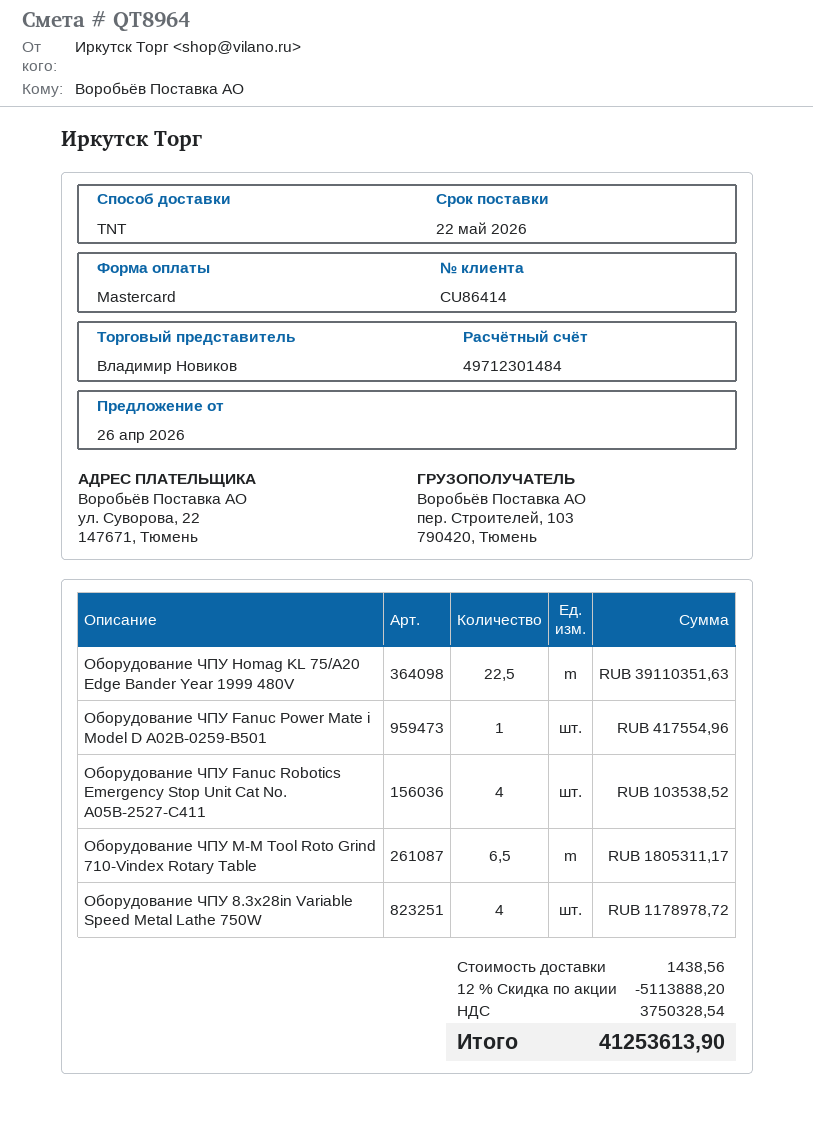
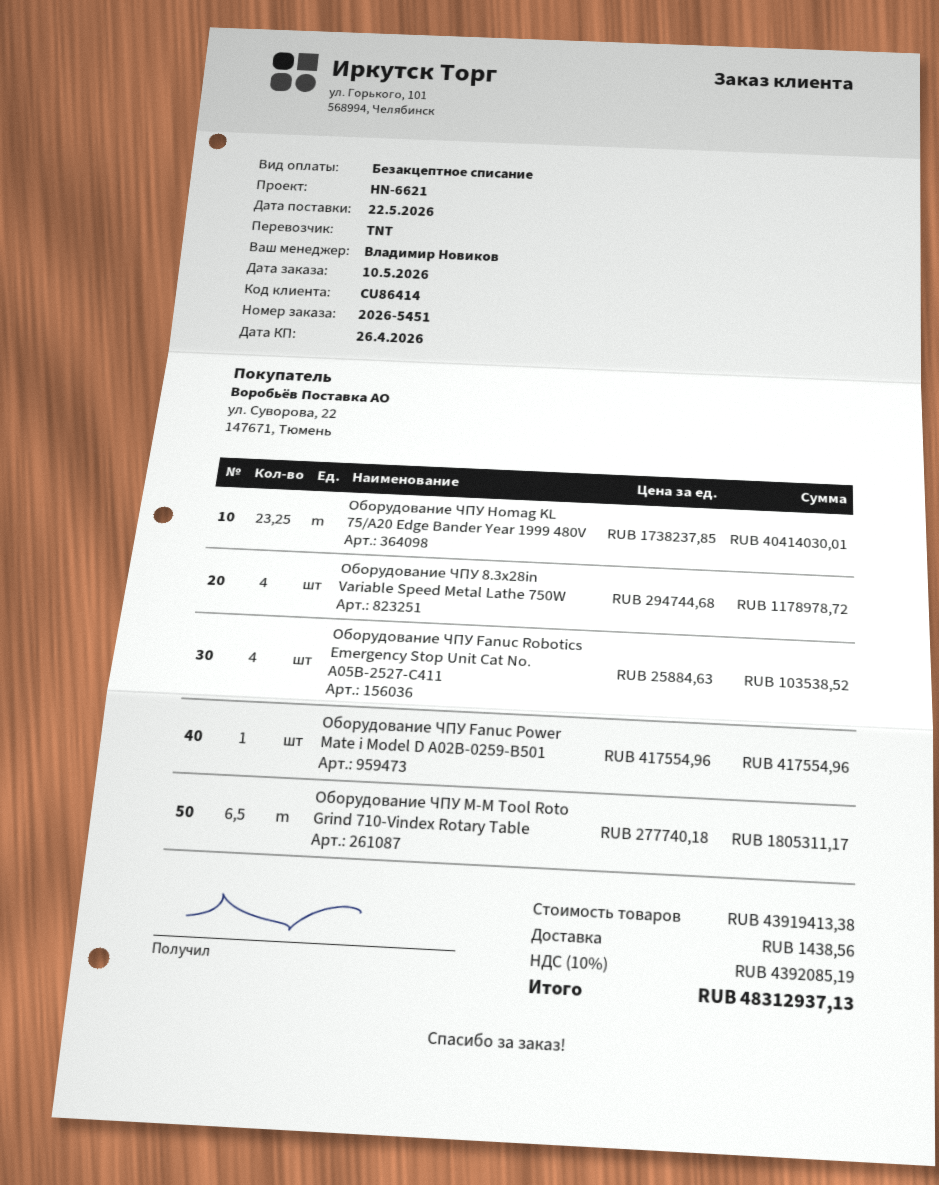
payment method: Mastercard -> direct debit
Оборудование ЧПУ Homag KL 75/A20 Edge Bander Year 1999 480V: 22.5 for 39110351.63 -> 23.25 for 40414030.01
discount: 12% = 5113888.20 -> none
tax: 3750328.54 -> 4392085.19
total: 41253613.90 -> 48312937.13

